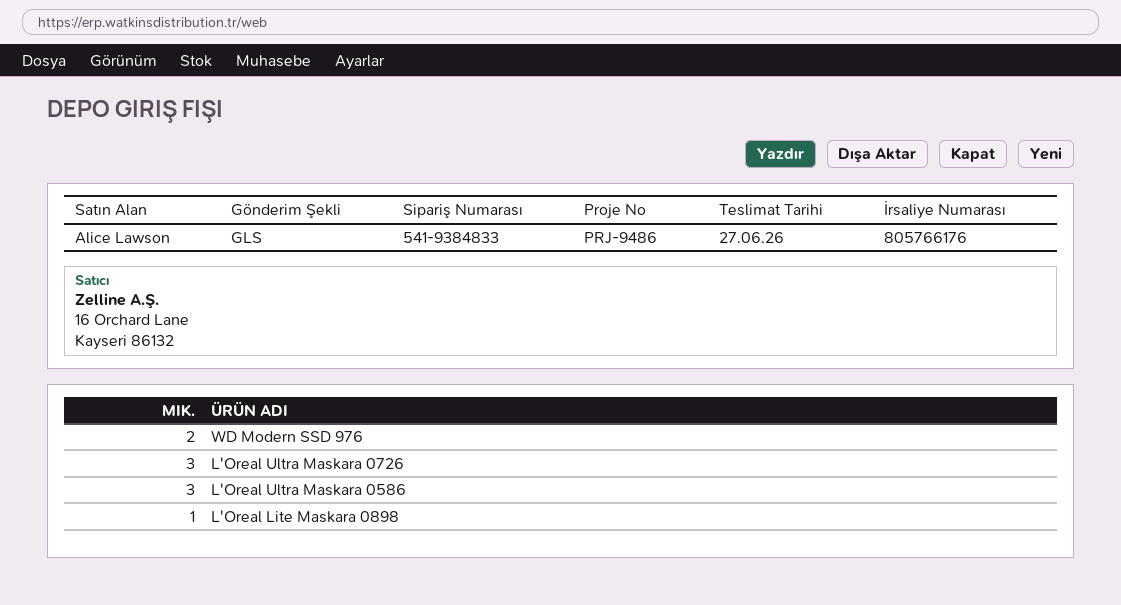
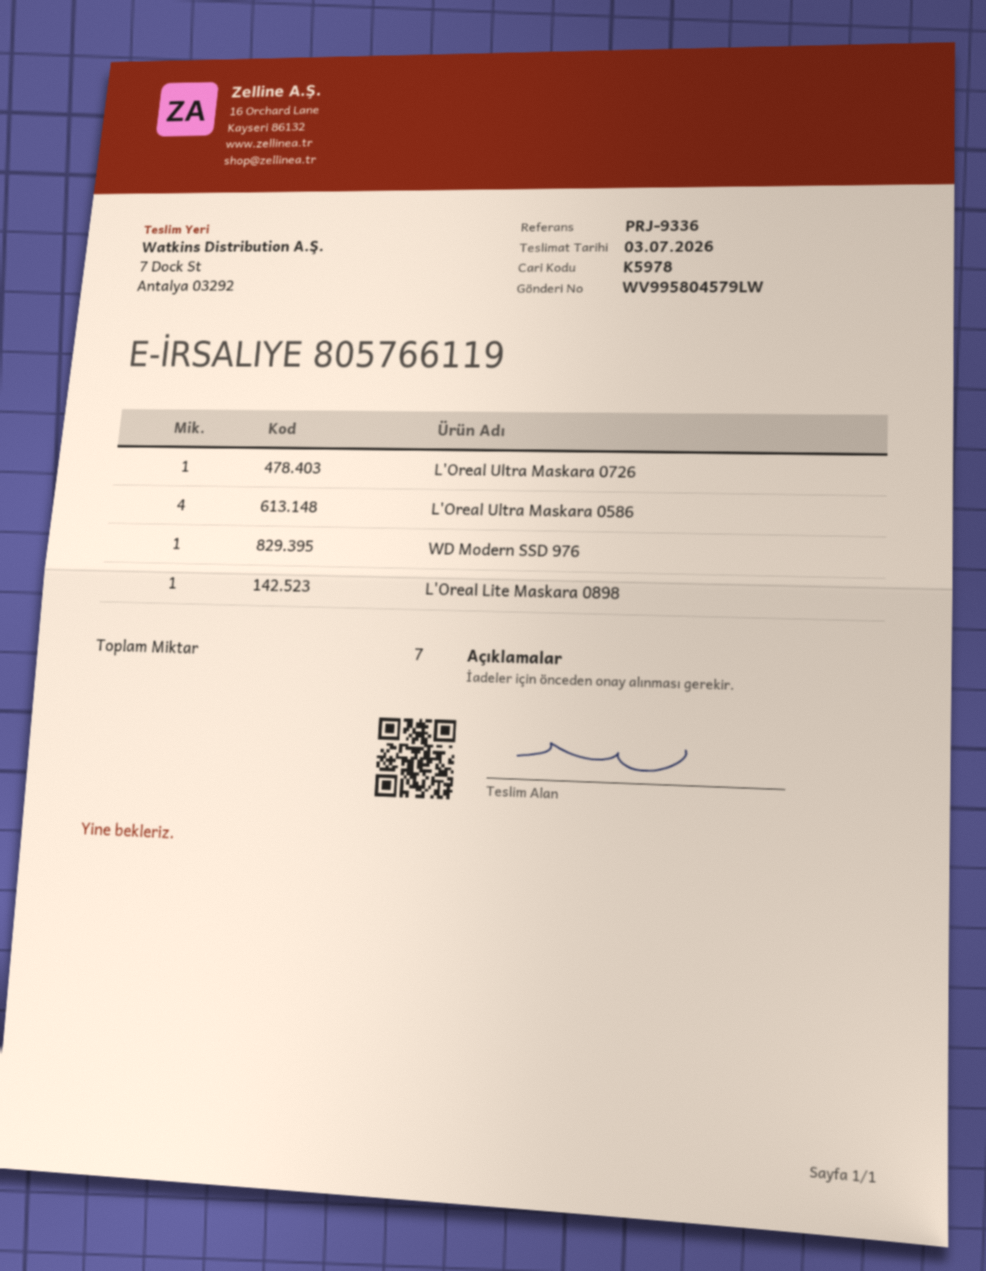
delivery note number: 805766176 -> 805766119
delivery date: 2026-06-27 -> 2026-07-03
reference: PRJ-9486 -> PRJ-9336
WD Modern SSD 976: 2 -> 1
L'Oreal Ultra Maskara 0726: 3 -> 1
L'Oreal Ultra Maskara 0586: 3 -> 4

